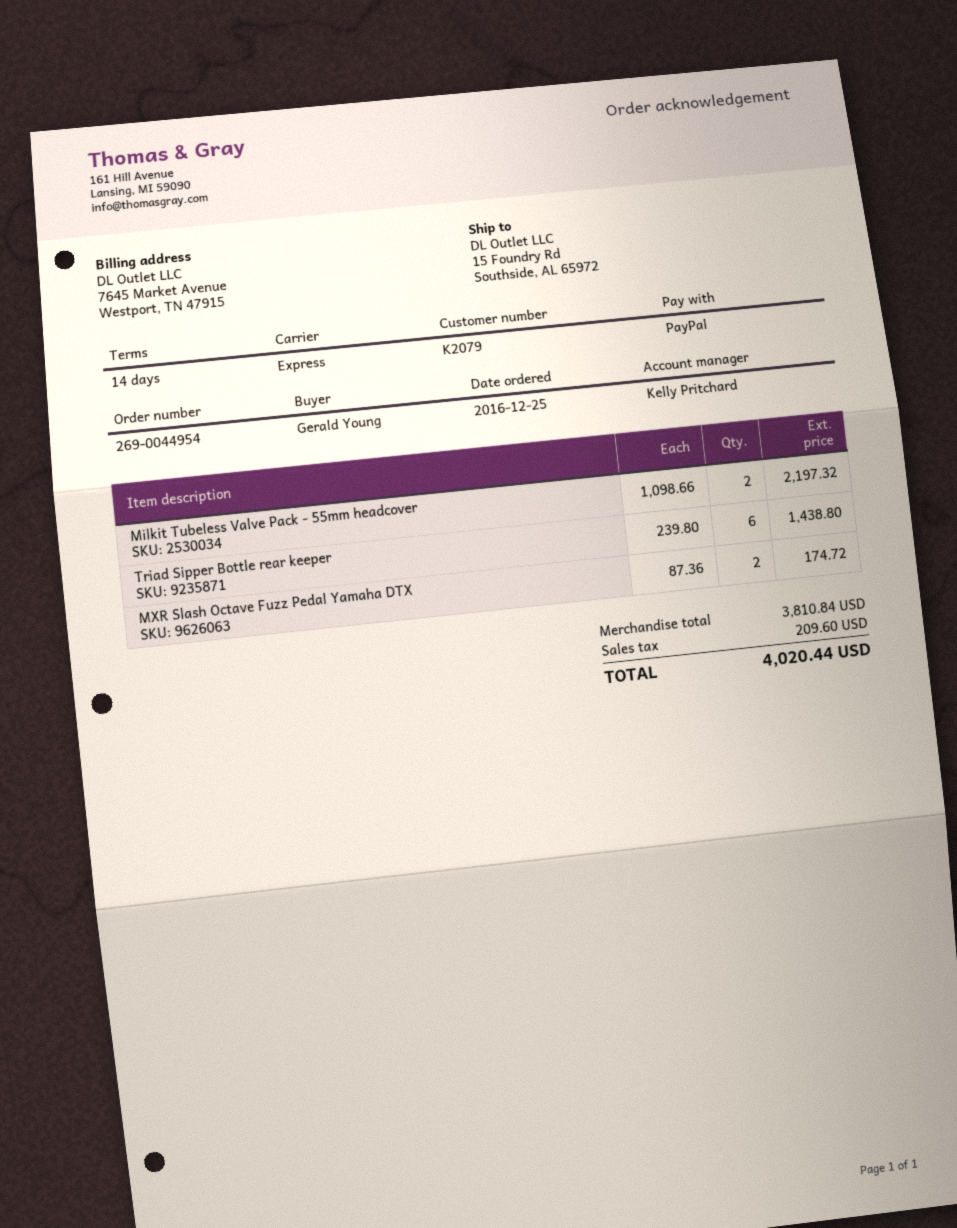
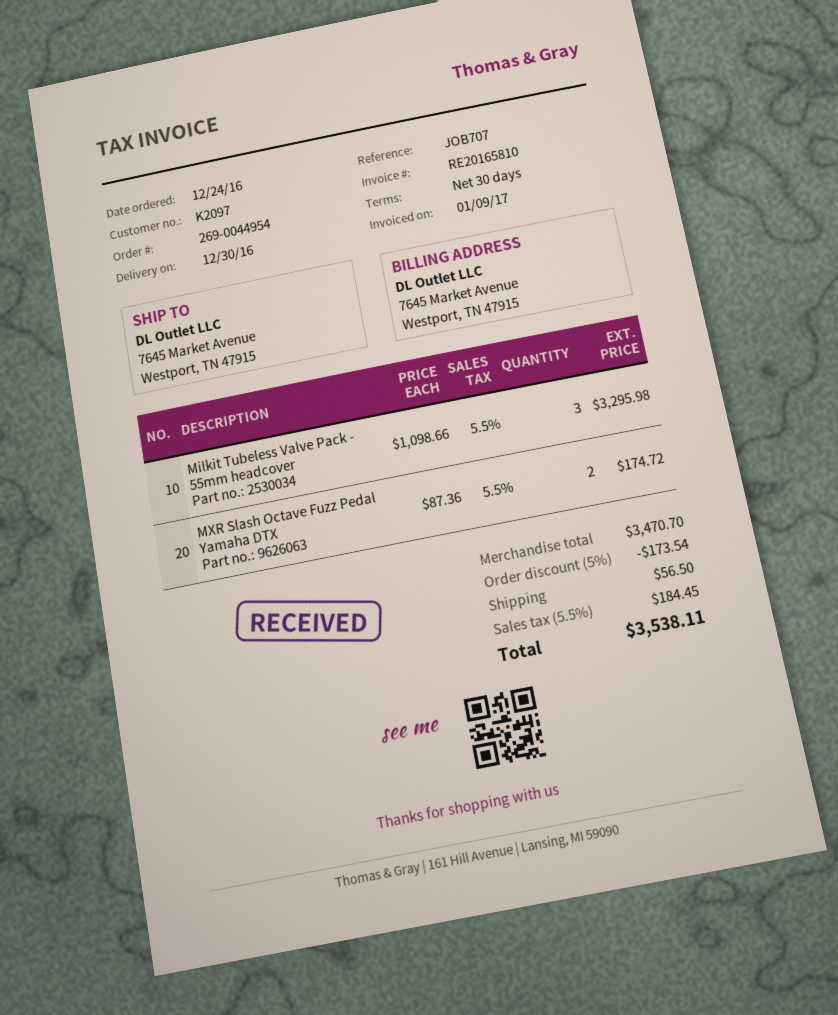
order date: 2016-12-25 -> 2016-12-24
payment terms: 14 days -> 30 days
customer number: K2079 -> K2097
ship to: 15 Foundry Rd, Southside, AL 65972 -> 7645 Market Avenue, Westport, TN 47915
Milkit Tubeless Valve Pack - 55mm headcover: 2 x 1098.66 = 2197.32 -> 3 x 1098.66 = 3295.98
Triad Sipper Bottle rear keeper: 6 x 239.80 = 1438.80 -> none
subtotal: 3810.84 -> 3470.70
discount: none -> 5% = 173.54
shipping: none -> 56.50
tax: 209.60 -> 184.45
total: 4020.44 -> 3538.11

